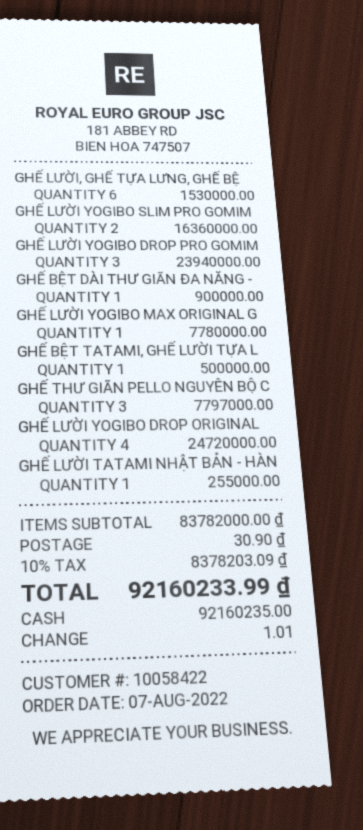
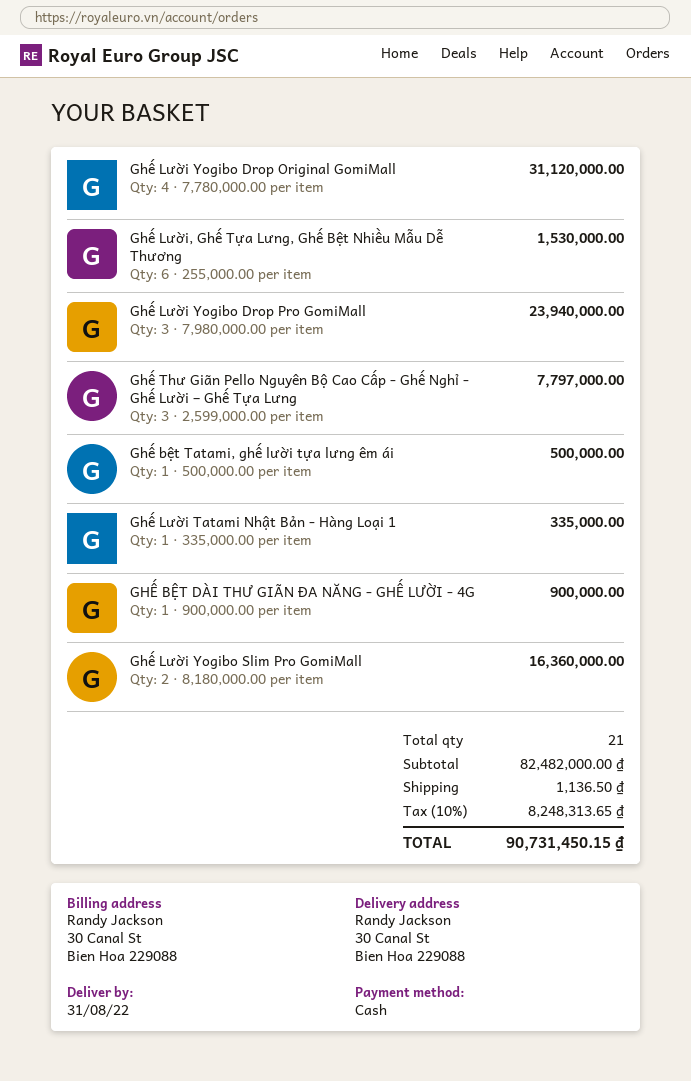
GHẾ LƯỜI YOGIBO MAX ORIGINAL G: 1 for 7780000.00 -> none
GHẾ LƯỜI YOGIBO DROP ORIGINAL: 4 for 24720000.00 -> 4 for 31120000.00
GHẾ LƯỜI TATAMI NHẬT BẢN - HÀN: 1 for 255000.00 -> 1 for 335000.00
subtotal: 83782000.00 -> 82482000.00
shipping: 30.90 -> 1136.50
tax: 10% = 8378203.09 -> 10% = 8248313.65
total: 92160233.99 -> 90731450.15

